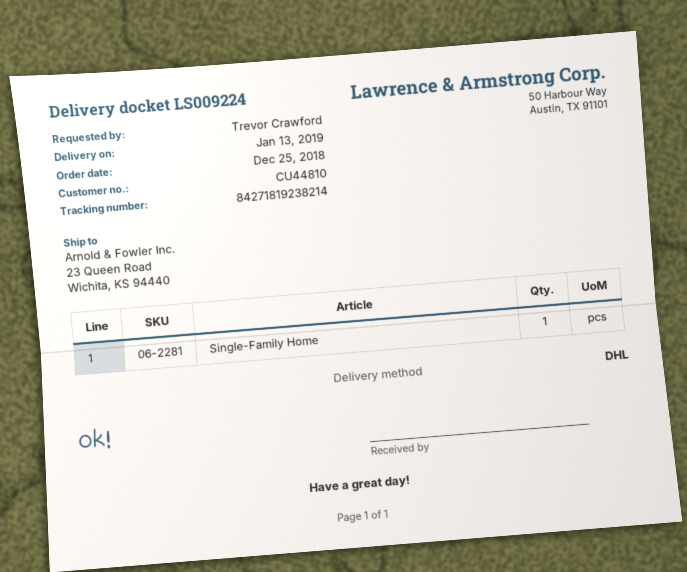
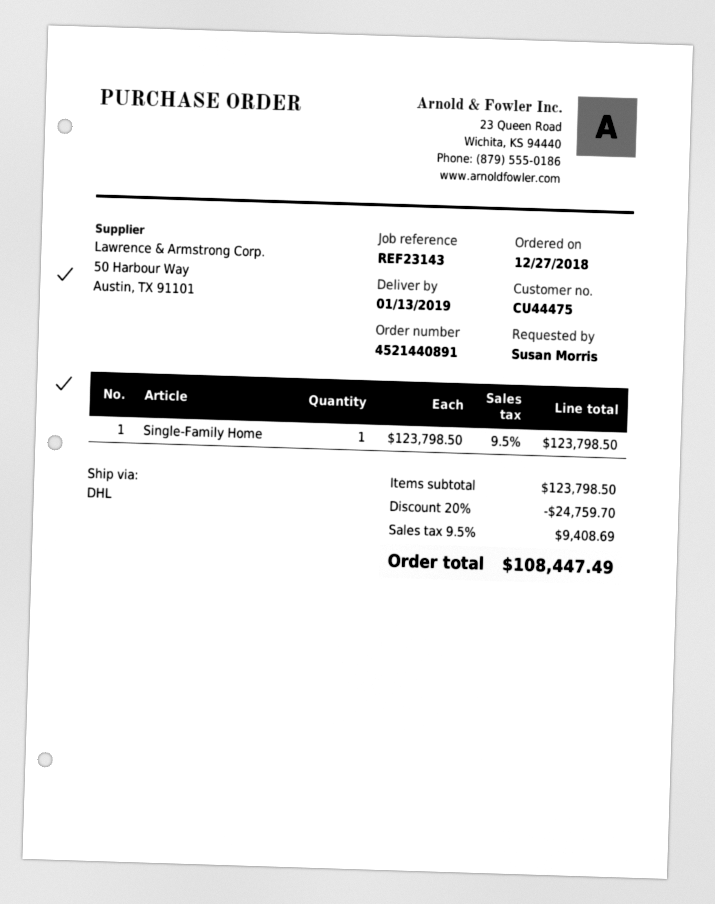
order date: 2018-12-25 -> 2018-12-27
customer number: CU44810 -> CU44475
ordered by: Trevor Crawford -> Susan Morris

